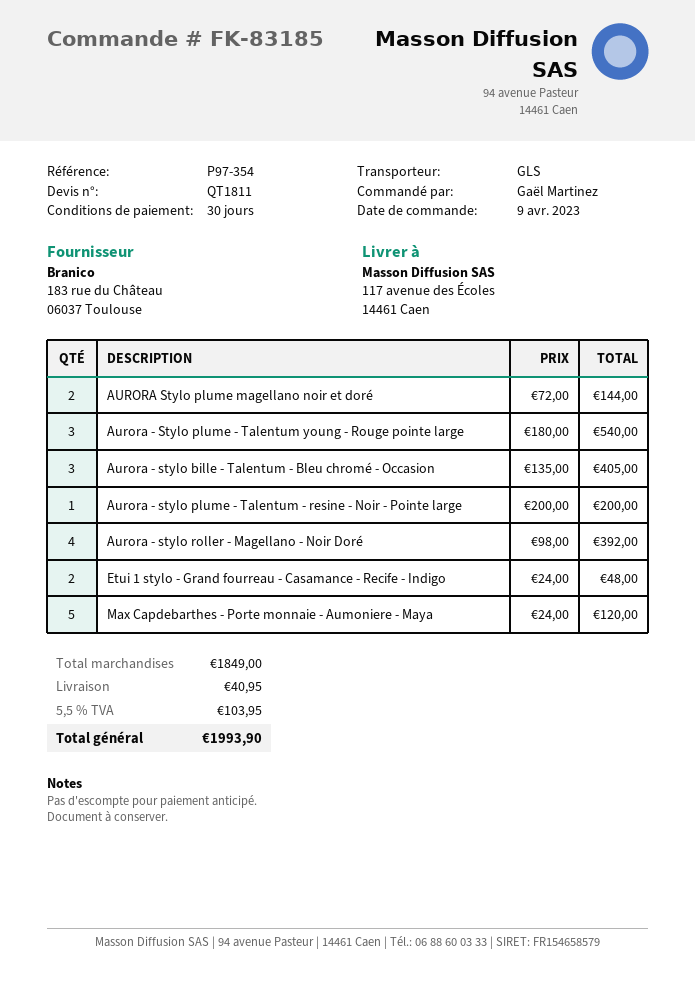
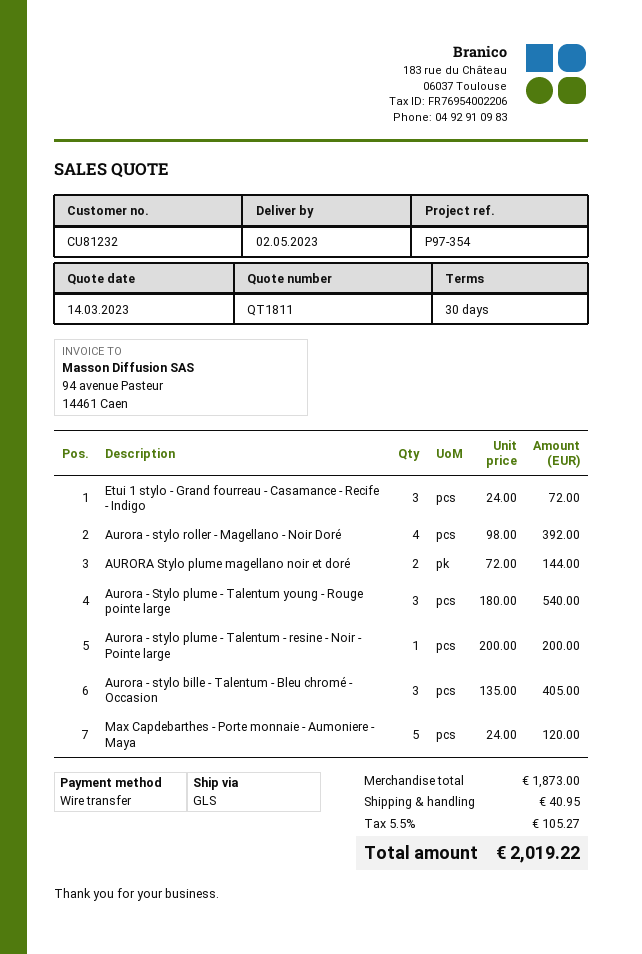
Etui 1 stylo - Grand fourreau - Casamance - Recife - Indigo: 2 x 24.00 = 48.00 -> 3 x 24.00 = 72.00
subtotal: 1849.00 -> 1873.00
tax: 5.5% = 103.95 -> 5.5% = 105.27
total: 1993.90 -> 2019.22

